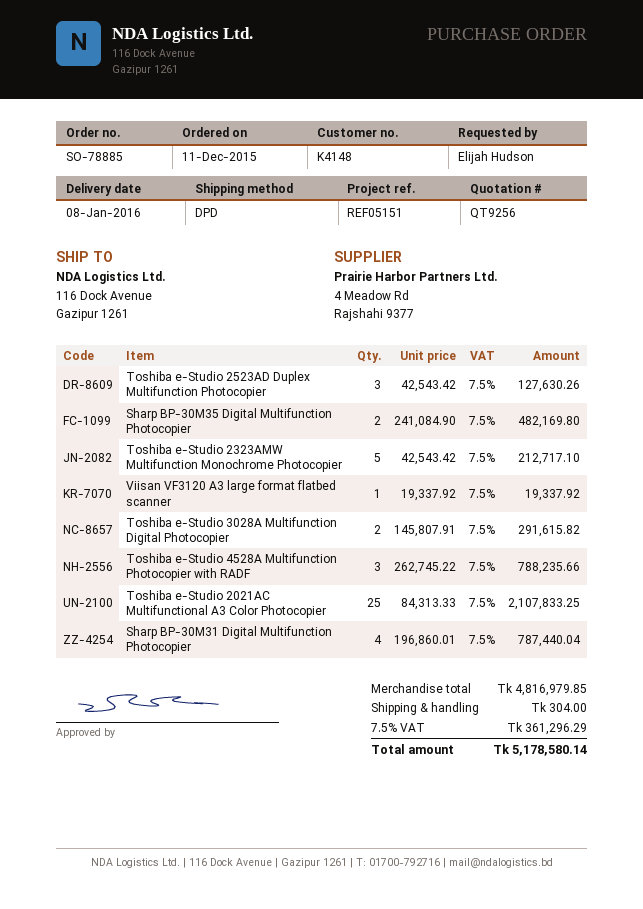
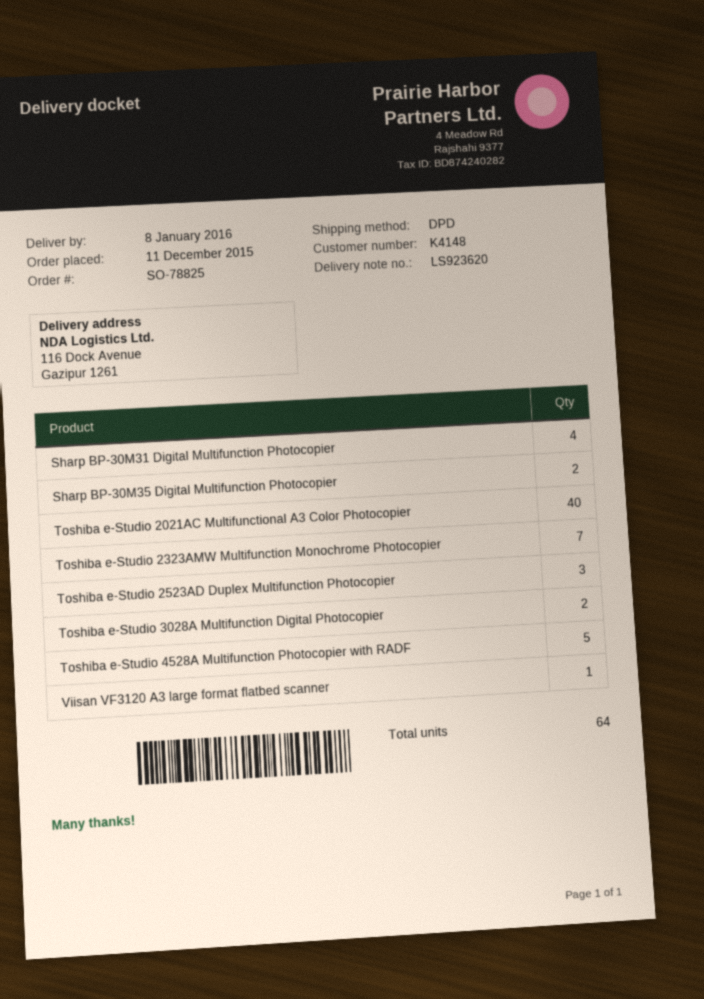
order number: SO-78885 -> SO-78825
Toshiba e-Studio 2323AMW Multifunction Monochrome Photocopier: 5 -> 7
Toshiba e-Studio 4528A Multifunction Photocopier with RADF: 3 -> 5
Toshiba e-Studio 2021AC Multifunctional A3 Color Photocopier: 25 -> 40

